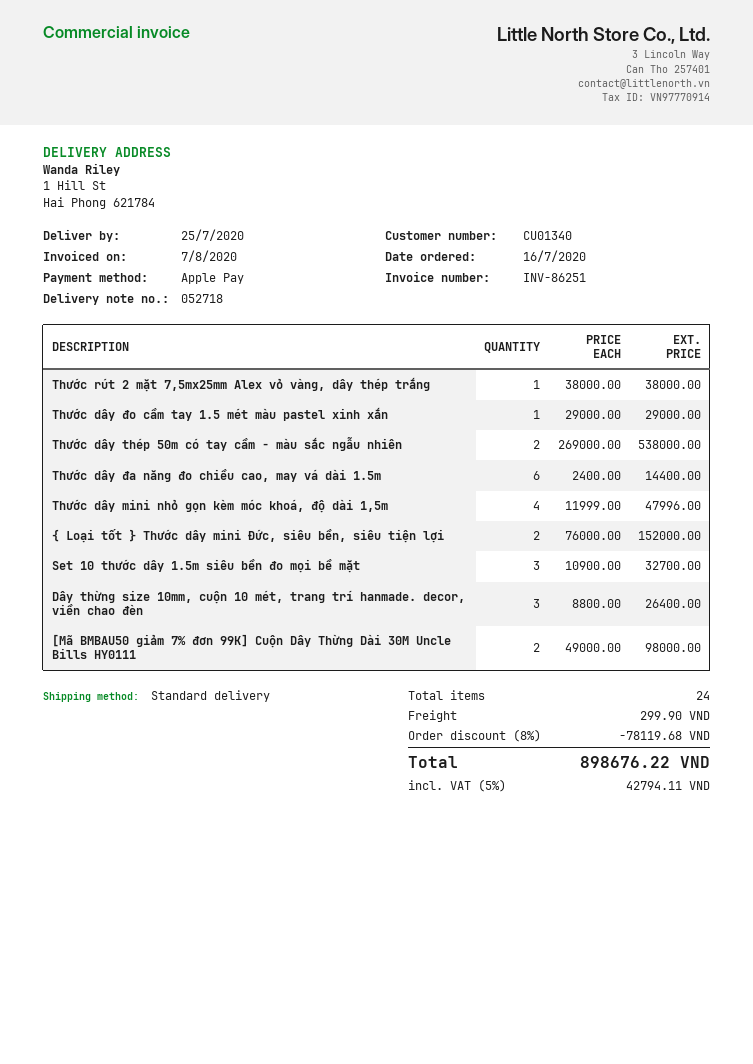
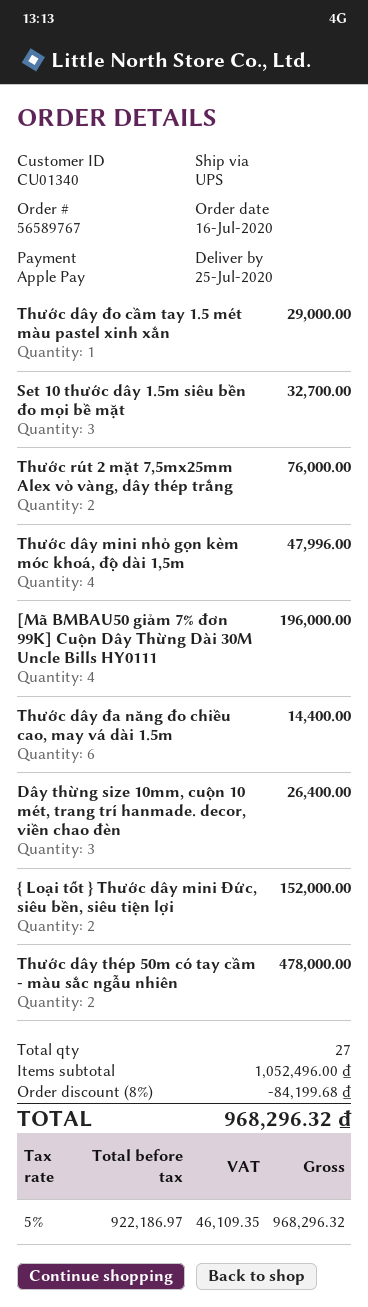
shipping method: standard -> UPS
Thước rút 2 mặt 7,5mx25mm Alex vỏ vàng, dây thép trắng: 1 for 38000.00 -> 2 for 76000.00
Thước dây thép 50m có tay cầm - màu sắc ngẫu nhiên: 2 for 538000.00 -> 2 for 478000.00
[Mã BMBAU50 giảm 7% đơn 99K] Cuộn Dây Thừng Dài 30M Uncle Bills HY0111: 2 for 98000.00 -> 4 for 196000.00
total quantity: 24 -> 27
discount: 8% = 78119.68 -> 8% = 84199.68
shipping: 299.90 -> none
tax: 5% = 42794.11 -> 5% = 46109.35
total: 898676.22 -> 968296.32

